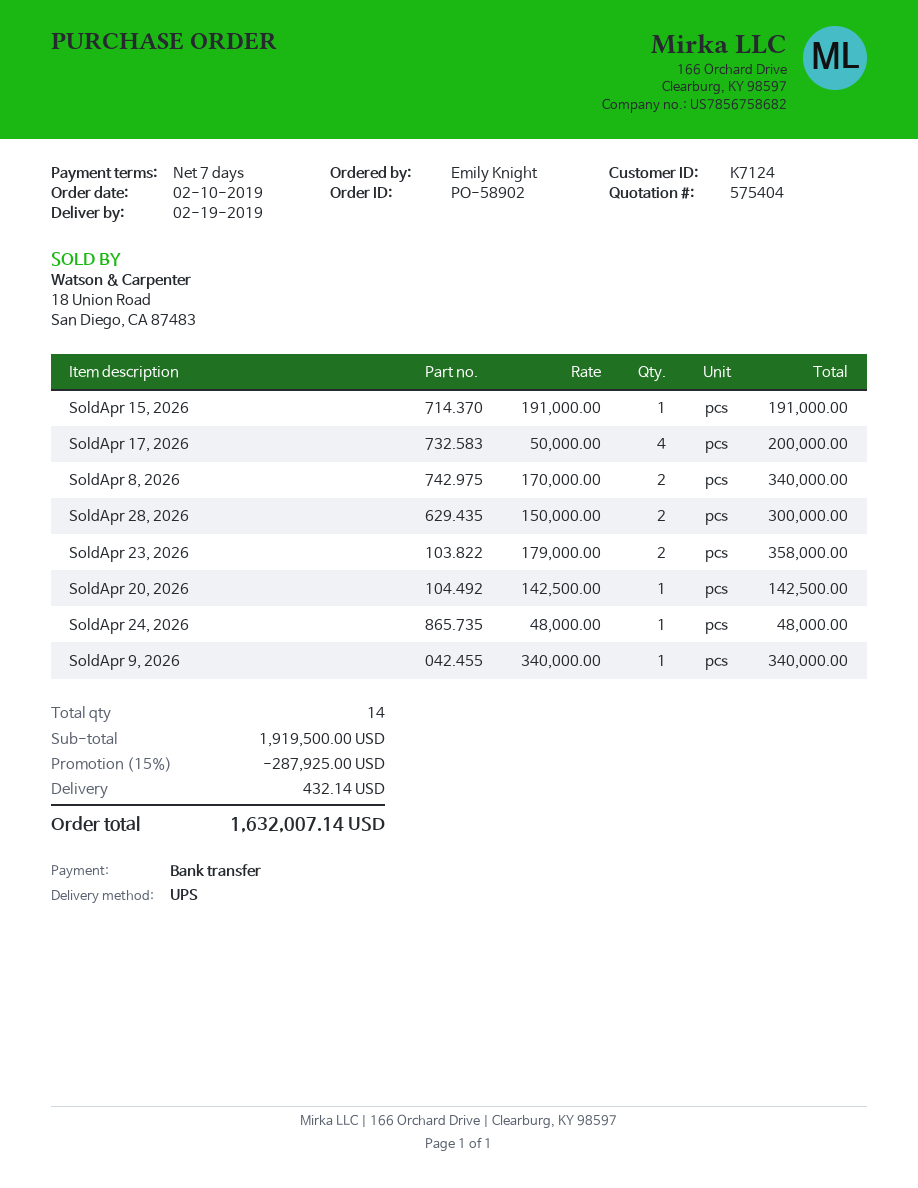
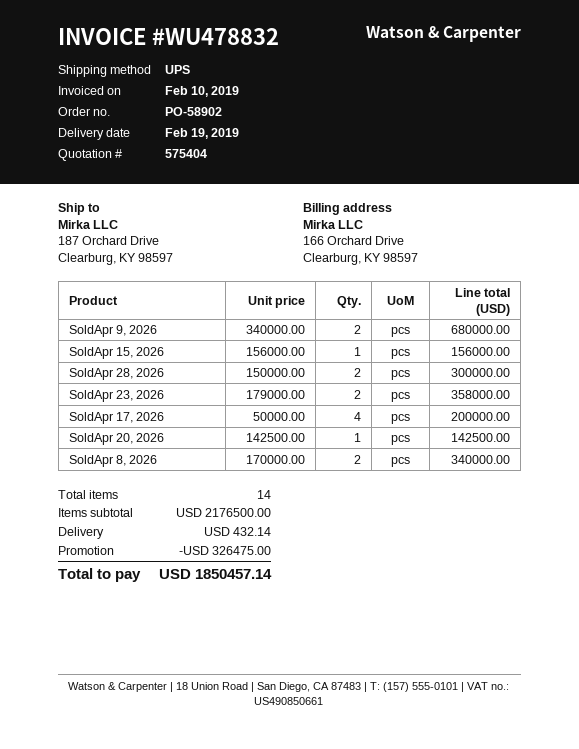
SoldApr 15, 2026: 1 x 191000.00 = 191000.00 -> 1 x 156000.00 = 156000.00
SoldApr 24, 2026: 1 x 48000.00 = 48000.00 -> none
SoldApr 9, 2026: 1 x 340000.00 = 340000.00 -> 2 x 340000.00 = 680000.00
subtotal: 1919500.00 -> 2176500.00
discount: 287925.00 -> 326475.00
total: 1632007.14 -> 1850457.14

